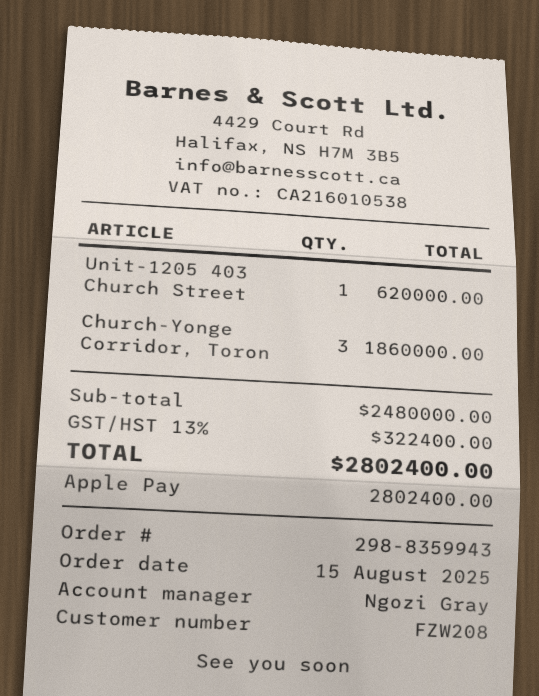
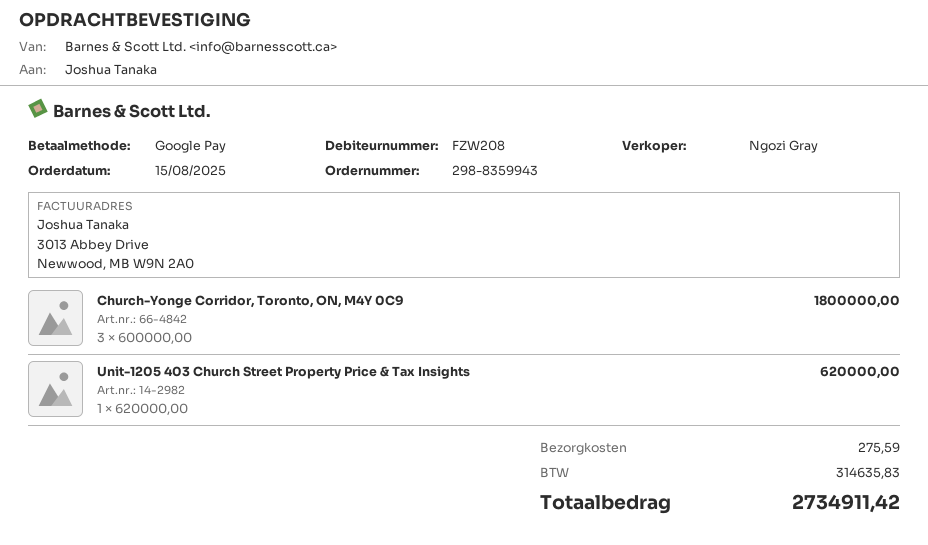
payment method: Apple Pay -> Google Pay
Church-Yonge Corridor, Toron: 3 for 1860000.00 -> 3 for 1800000.00
shipping: none -> 275.59
tax: 322400.00 -> 314635.83
total: 2802400.00 -> 2734911.42

